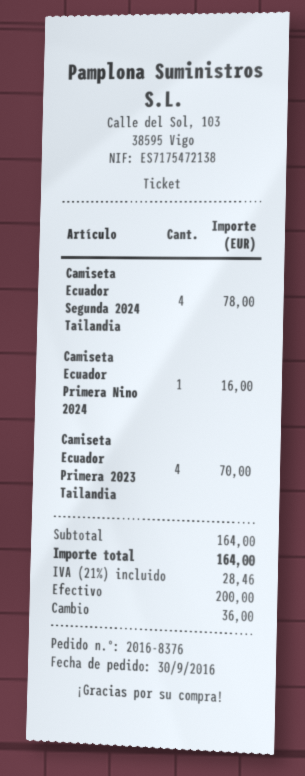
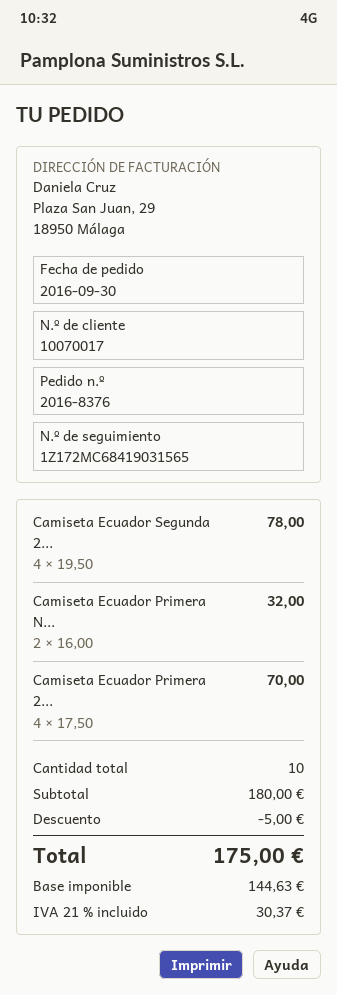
Camiseta Ecuador Primera Nino 2024: 1 for 16.00 -> 2 for 32.00
subtotal: 164.00 -> 180.00
discount: none -> 5.00
tax: 21% = 28.46 -> 21% = 30.37
total: 164.00 -> 175.00

